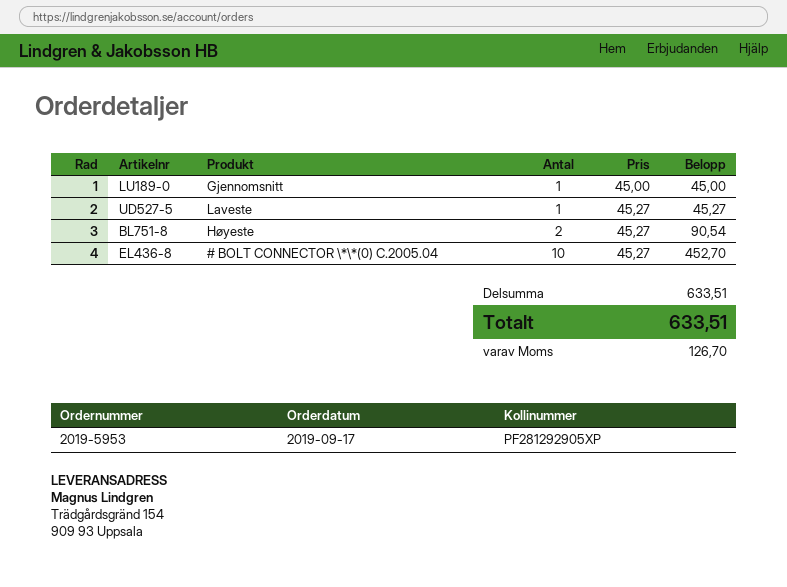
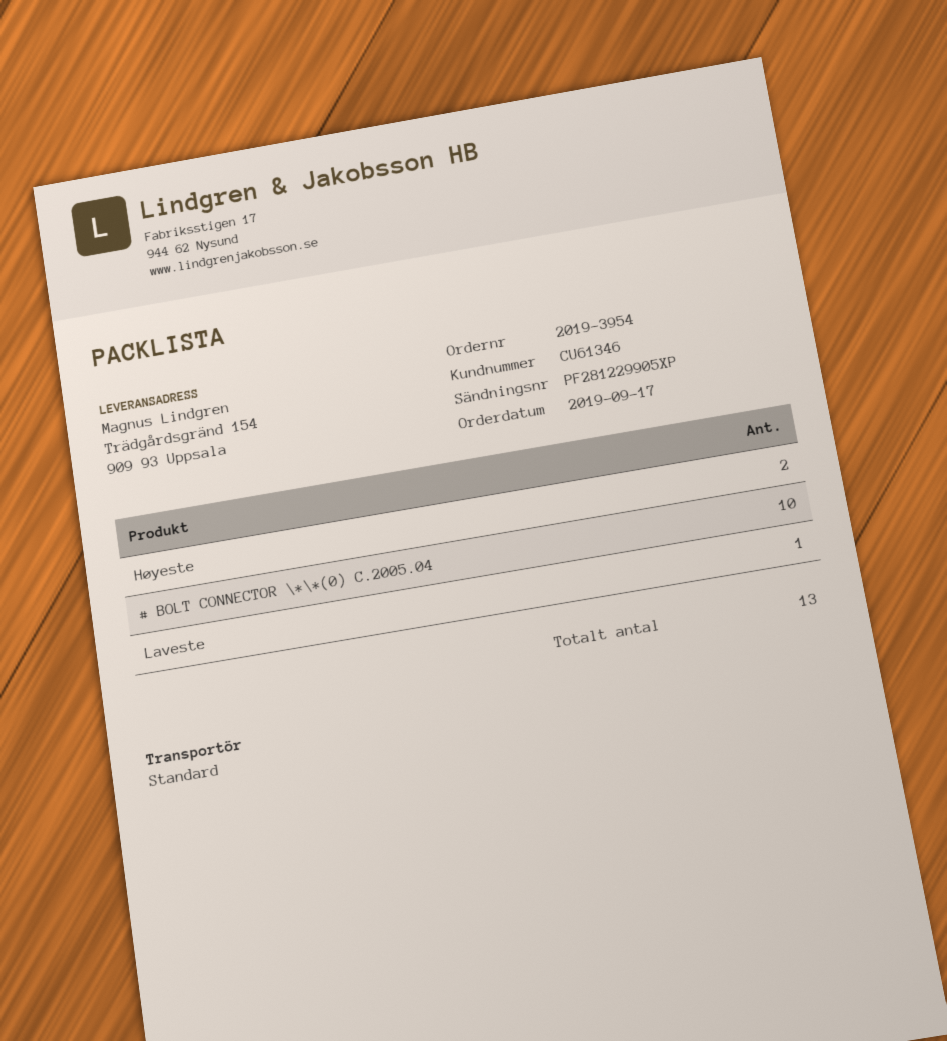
order number: 2019-5953 -> 2019-3954
tracking number: PF281292905XP -> PF281229905XP
Gjennomsnitt: 1 -> none

